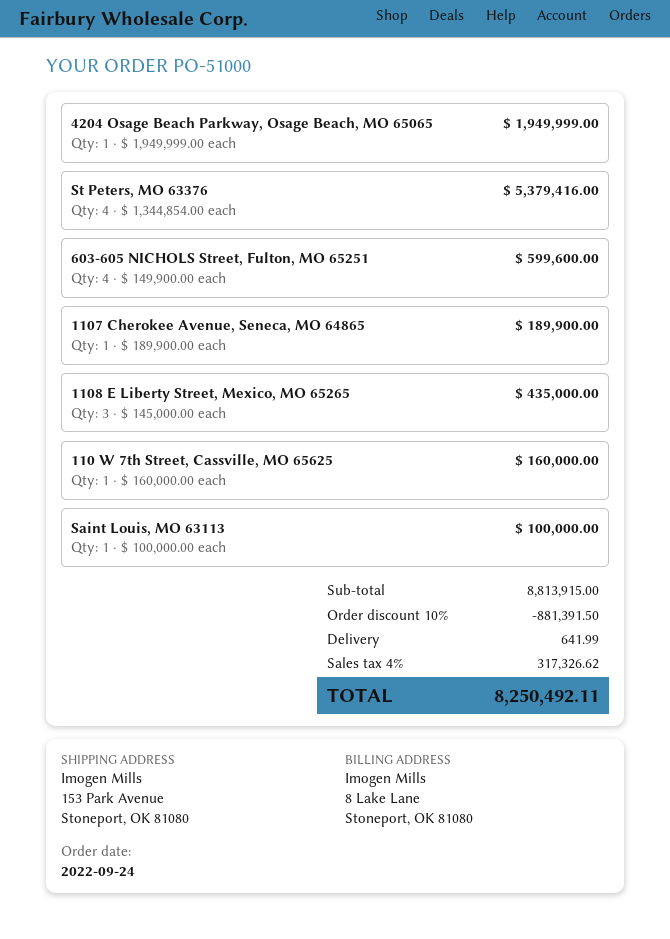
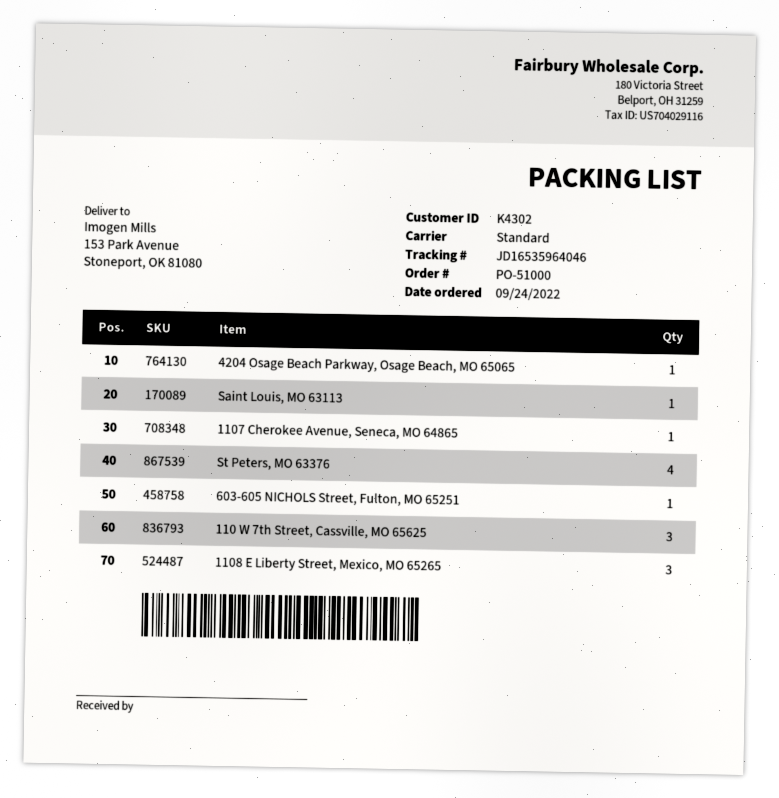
603-605 NICHOLS Street, Fulton, MO 65251: 4 -> 1
110 W 7th Street, Cassville, MO 65625: 1 -> 3

